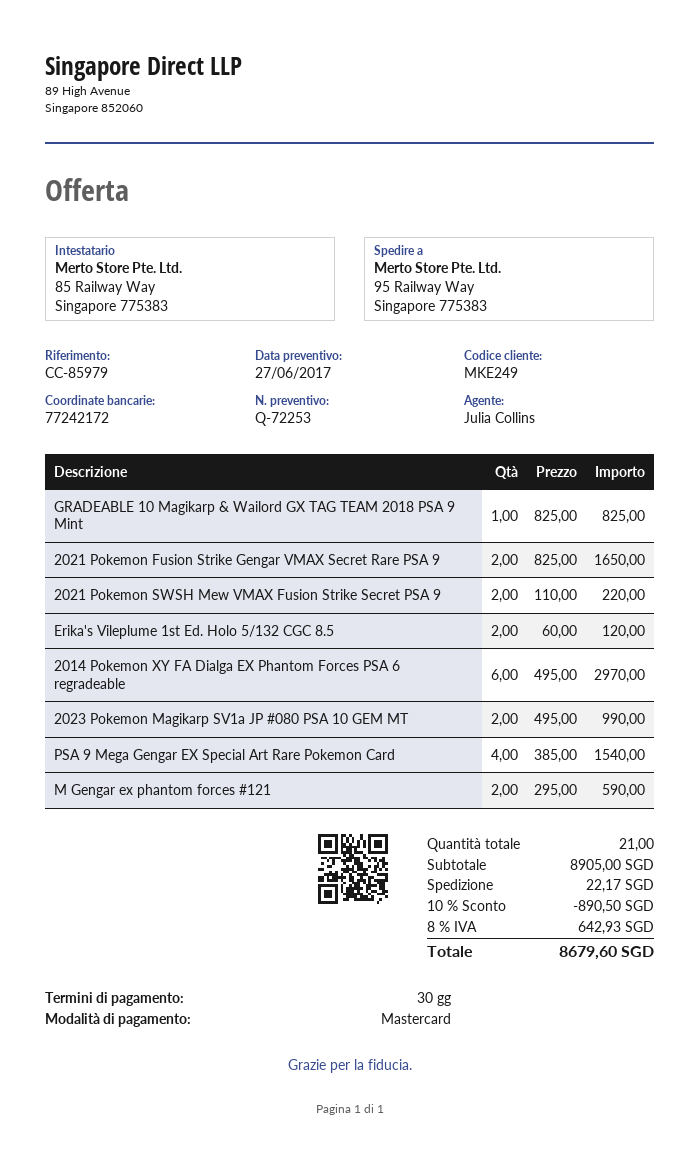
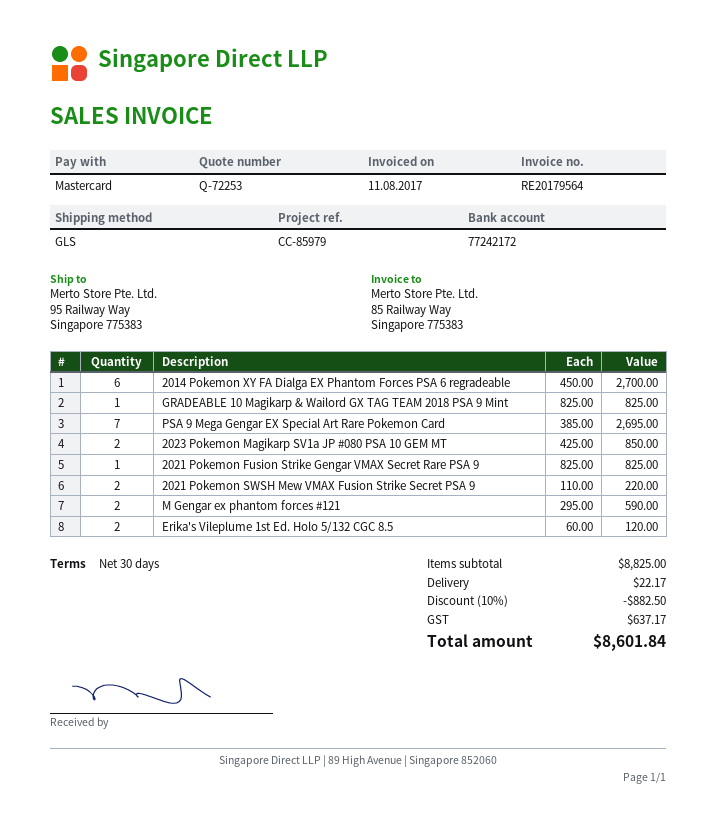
2021 Pokemon Fusion Strike Gengar VMAX Secret Rare PSA 9: 2 x 825.00 = 1650.00 -> 1 x 825.00 = 825.00
2014 Pokemon XY FA Dialga EX Phantom Forces PSA 6 regradeable: 6 x 495.00 = 2970.00 -> 6 x 450.00 = 2700.00
2023 Pokemon Magikarp SV1a JP #080 PSA 10 GEM MT: 2 x 495.00 = 990.00 -> 2 x 425.00 = 850.00
PSA 9 Mega Gengar EX Special Art Rare Pokemon Card: 4 x 385.00 = 1540.00 -> 7 x 385.00 = 2695.00
subtotal: 8905.00 -> 8825.00
discount: 10% = 890.50 -> 10% = 882.50
tax: 642.93 -> 637.17
total: 8679.60 -> 8601.84

